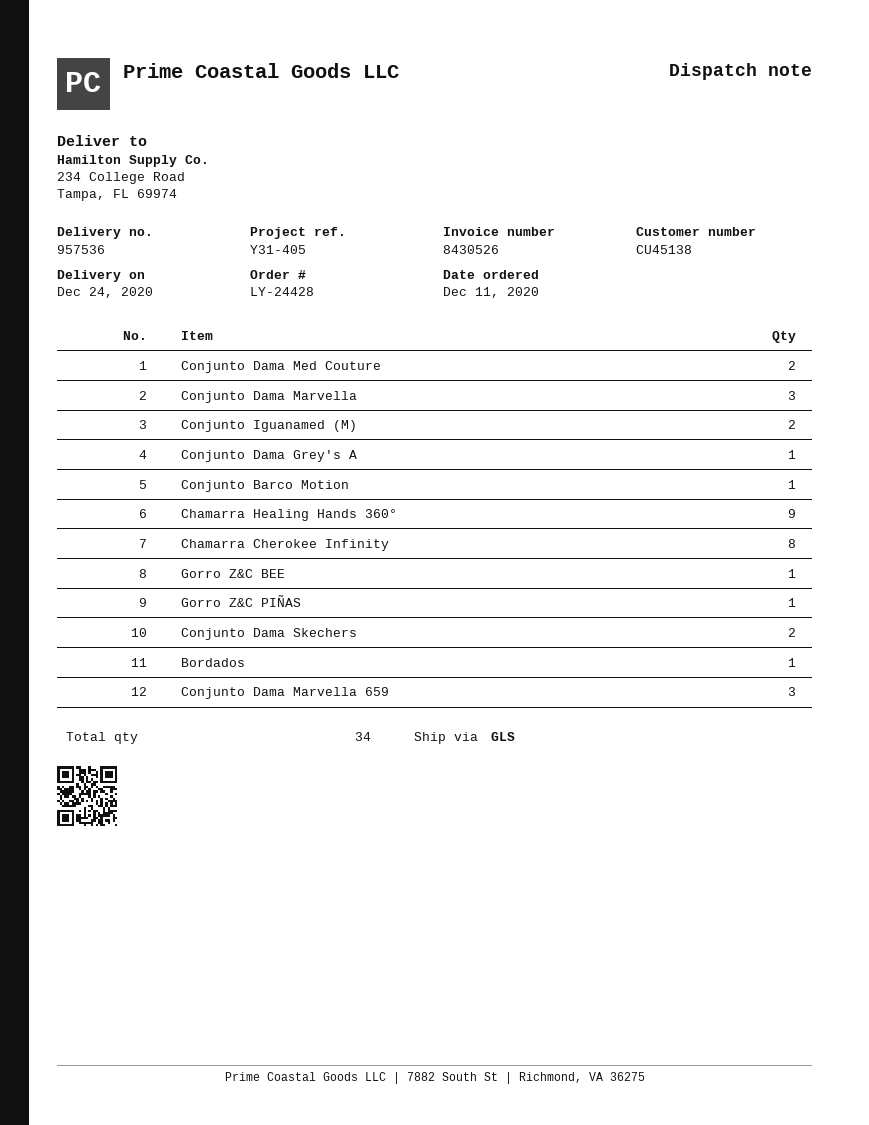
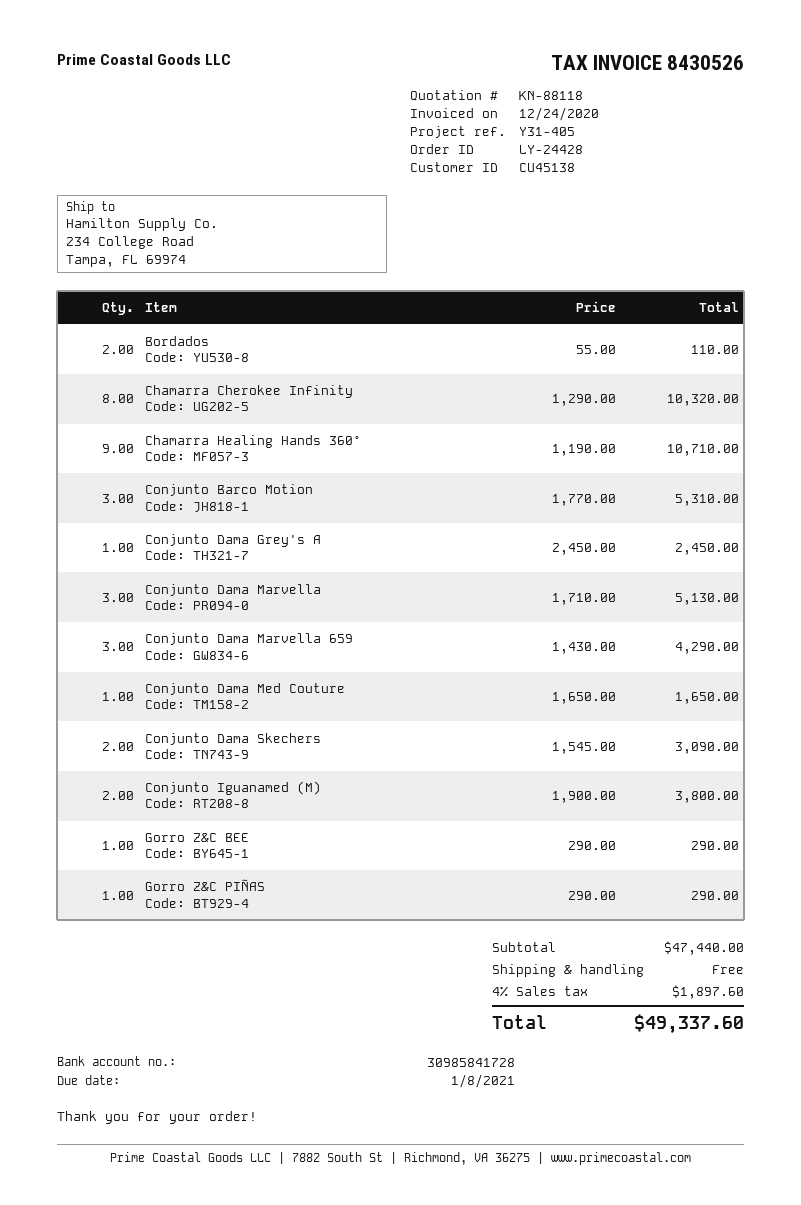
Conjunto Dama Med Couture: 2 -> 1
Conjunto Barco Motion: 1 -> 3
Bordados: 1 -> 2

